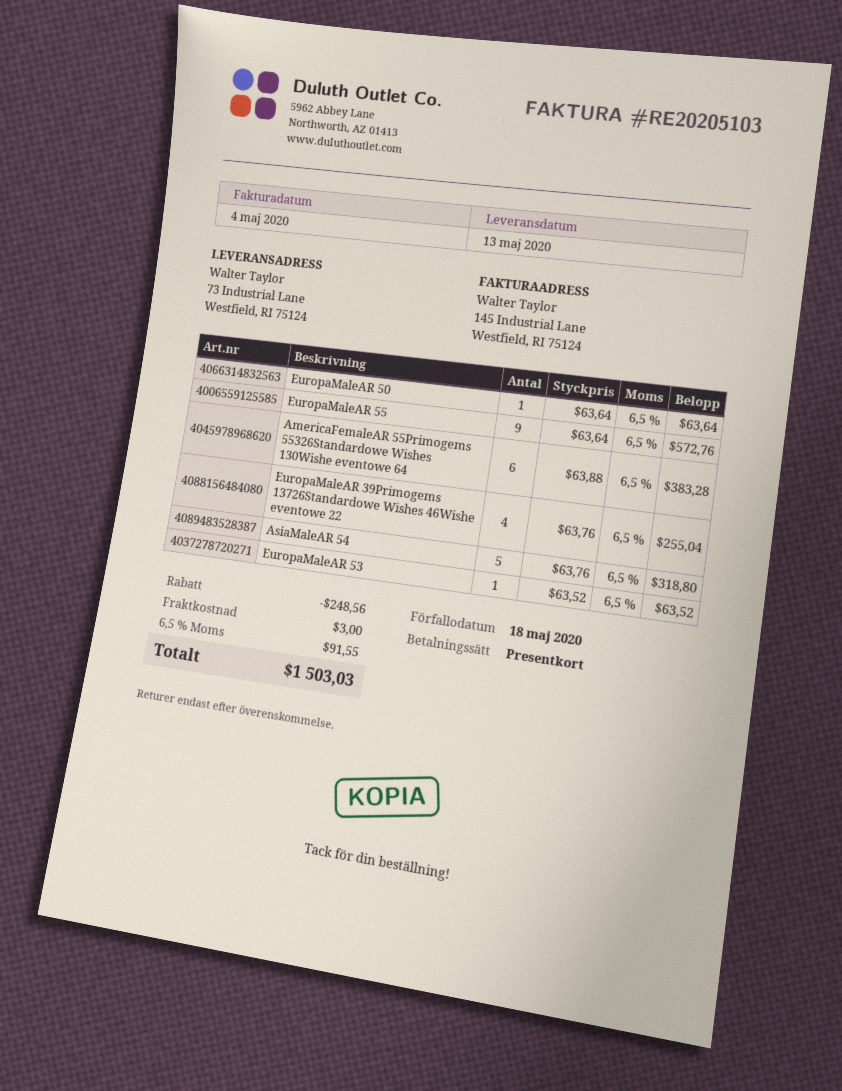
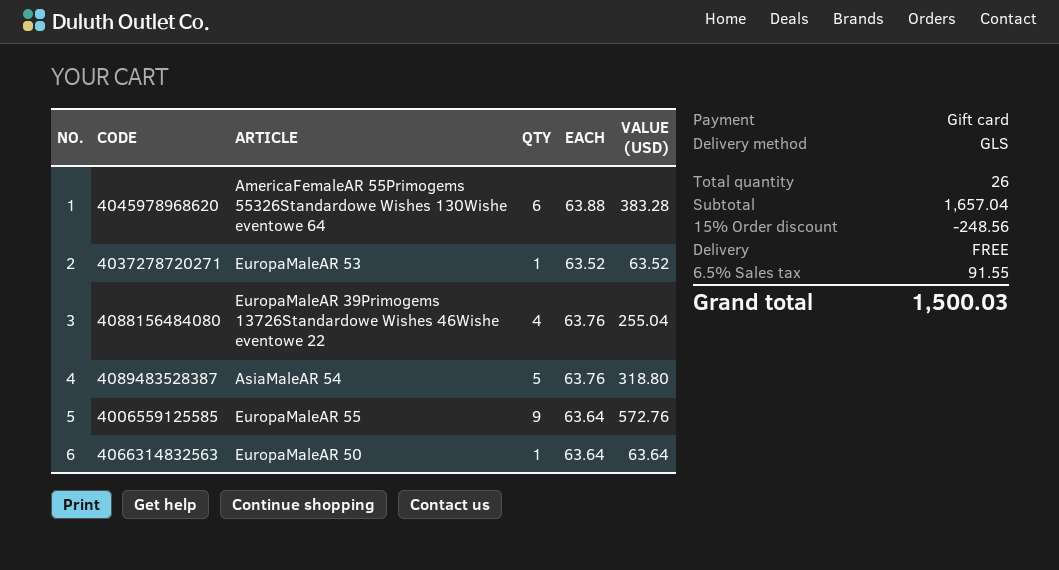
shipping: 3.00 -> 0.00
total: 1503.03 -> 1500.03

